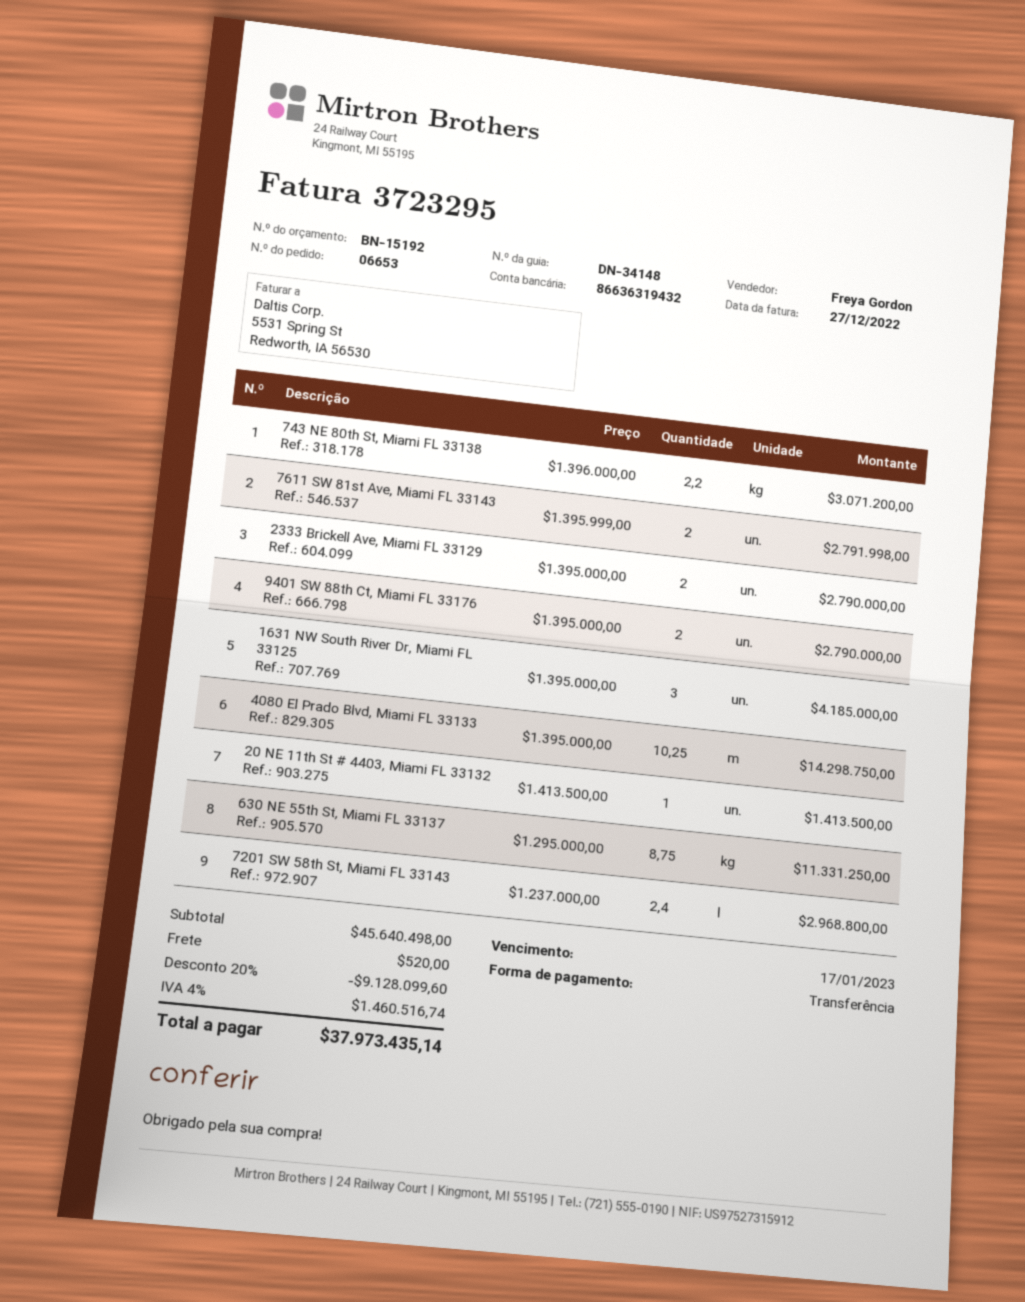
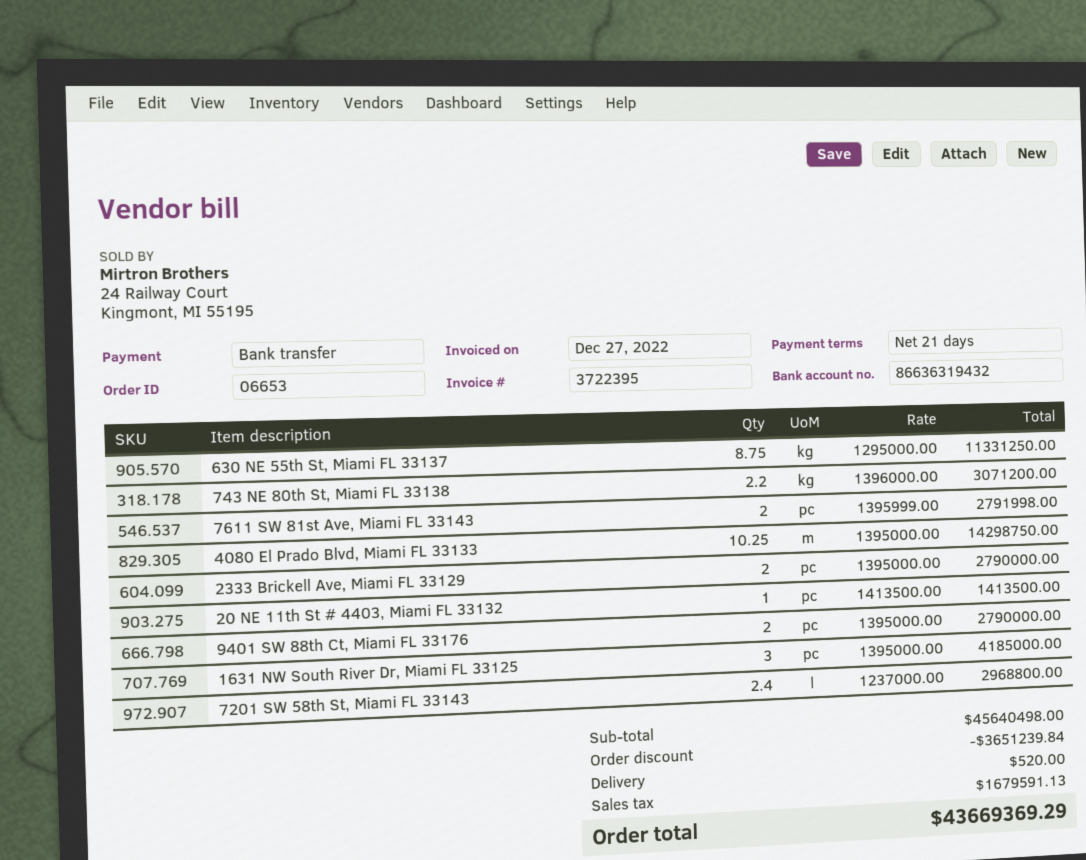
invoice number: 3723295 -> 3722395
discount: 9128099.60 -> 3651239.84
tax: 1460516.74 -> 1679591.13
total: 37973435.14 -> 43669369.29

